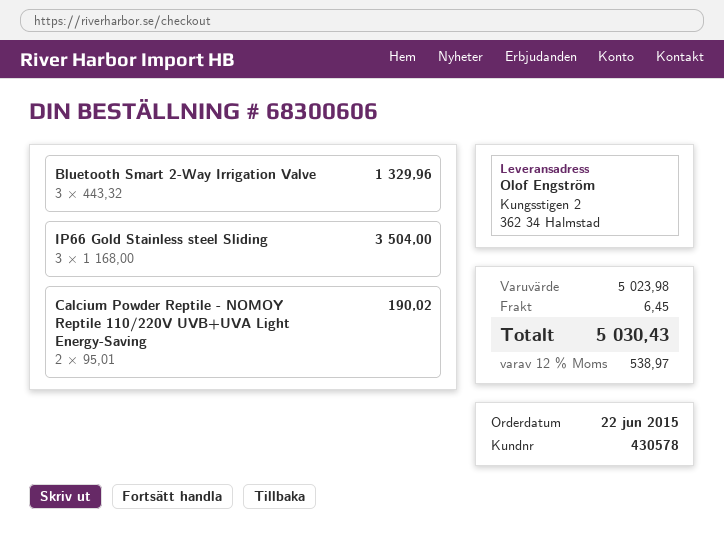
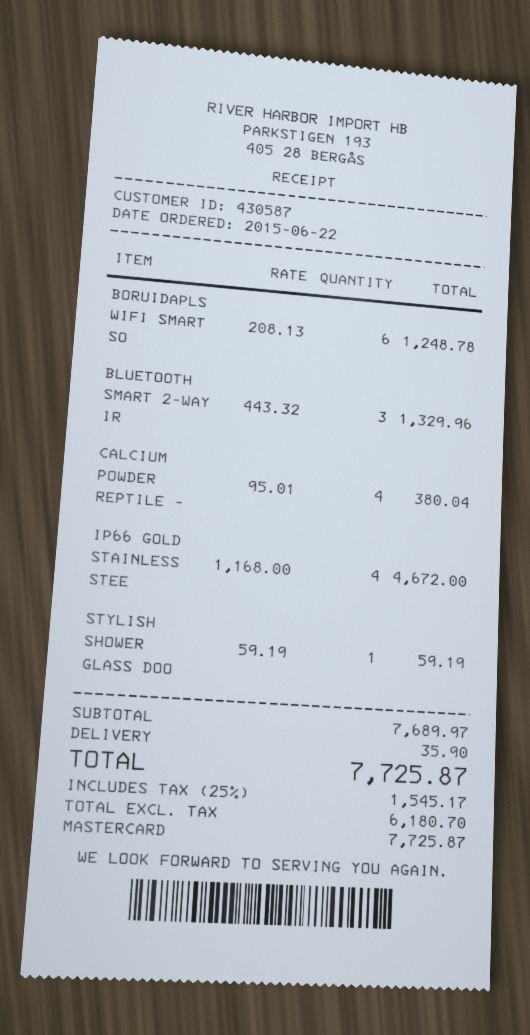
customer number: 430578 -> 430587
IP66 Gold Stainless steel Sliding: 3 x 1168.00 = 3504.00 -> 4 x 1168.00 = 4672.00
Calcium Powder Reptile - NOMOY Reptile 110/220V UVB+UVA Light Energy-Saving: 2 x 95.01 = 190.02 -> 4 x 95.01 = 380.04
BORUIDAPLS WIFI SMART SO: none -> 6 x 208.13 = 1248.78
STYLISH SHOWER GLASS DOO: none -> 1 x 59.19 = 59.19
subtotal: 5023.98 -> 7689.97
shipping: 6.45 -> 35.90
tax: 12% = 538.97 -> 25% = 1545.17
total: 5030.43 -> 7725.87

